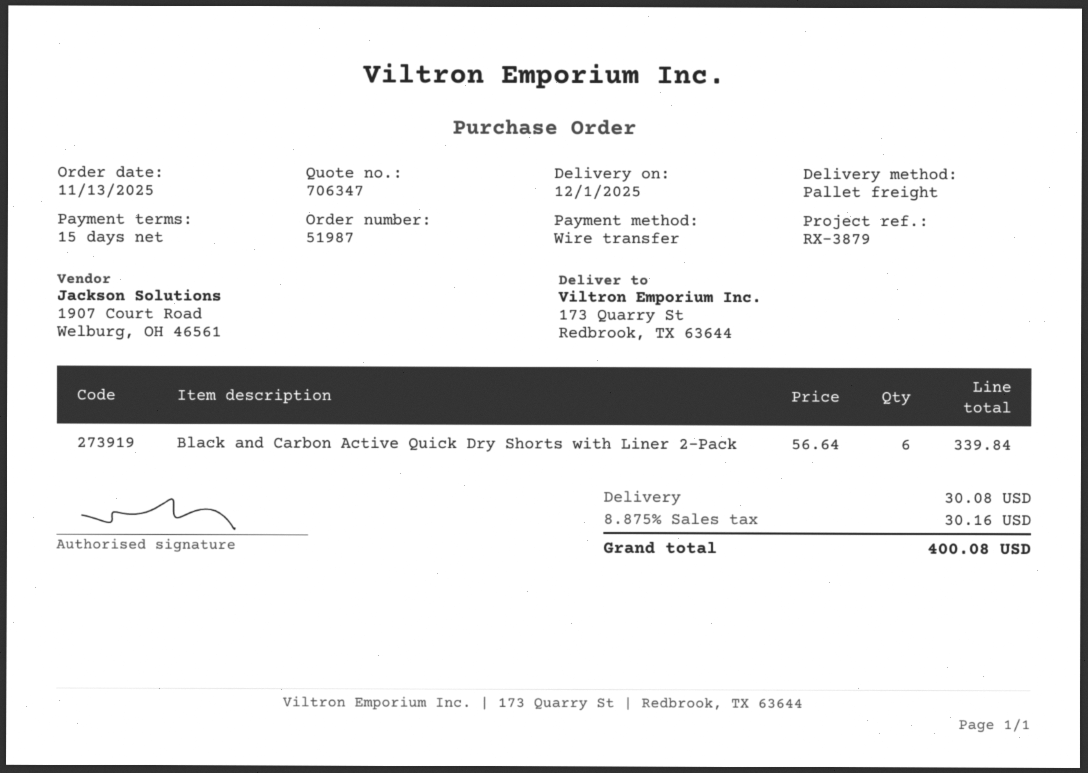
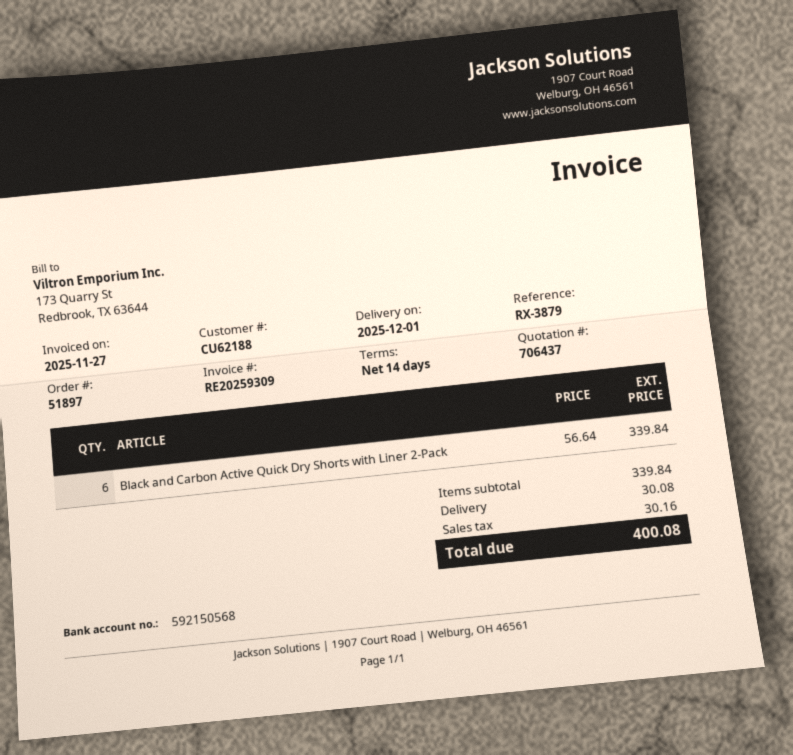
quote number: 706347 -> 706437
order number: 51987 -> 51897
payment terms: 15 days -> 14 days

